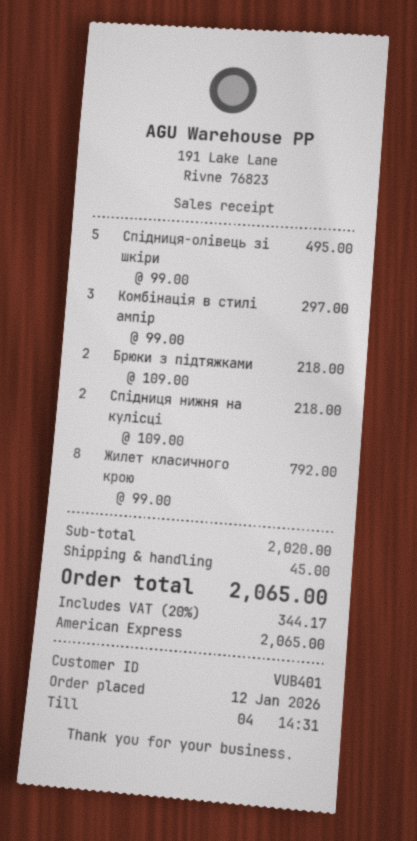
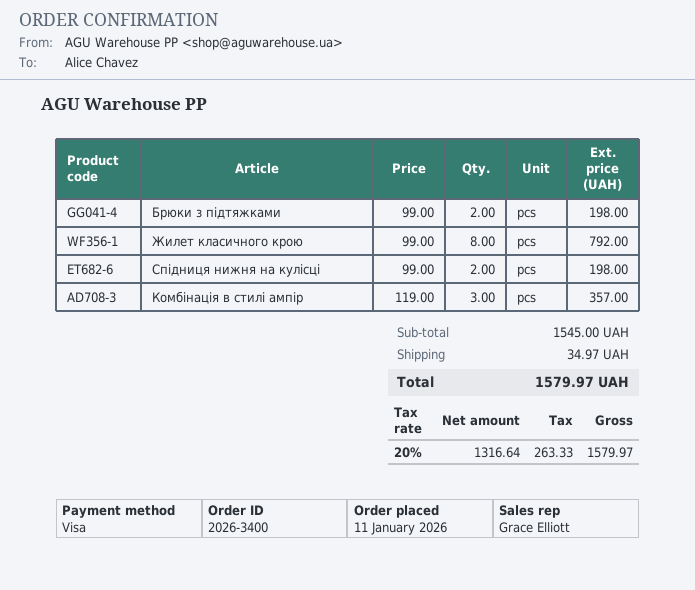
order date: 2026-01-12 -> 2026-01-11
payment method: American Express -> Visa
Спідниця-олівець зі шкіри: 5 x 99.00 = 495.00 -> none
Комбінація в стилі ампір: 3 x 99.00 = 297.00 -> 3 x 119.00 = 357.00
Брюки з підтяжками: 2 x 109.00 = 218.00 -> 2 x 99.00 = 198.00
Спідниця нижня на кулісці: 2 x 109.00 = 218.00 -> 2 x 99.00 = 198.00
subtotal: 2020.00 -> 1545.00
shipping: 45.00 -> 34.97
tax: 20% = 344.17 -> 20% = 263.33
total: 2065.00 -> 1579.97

